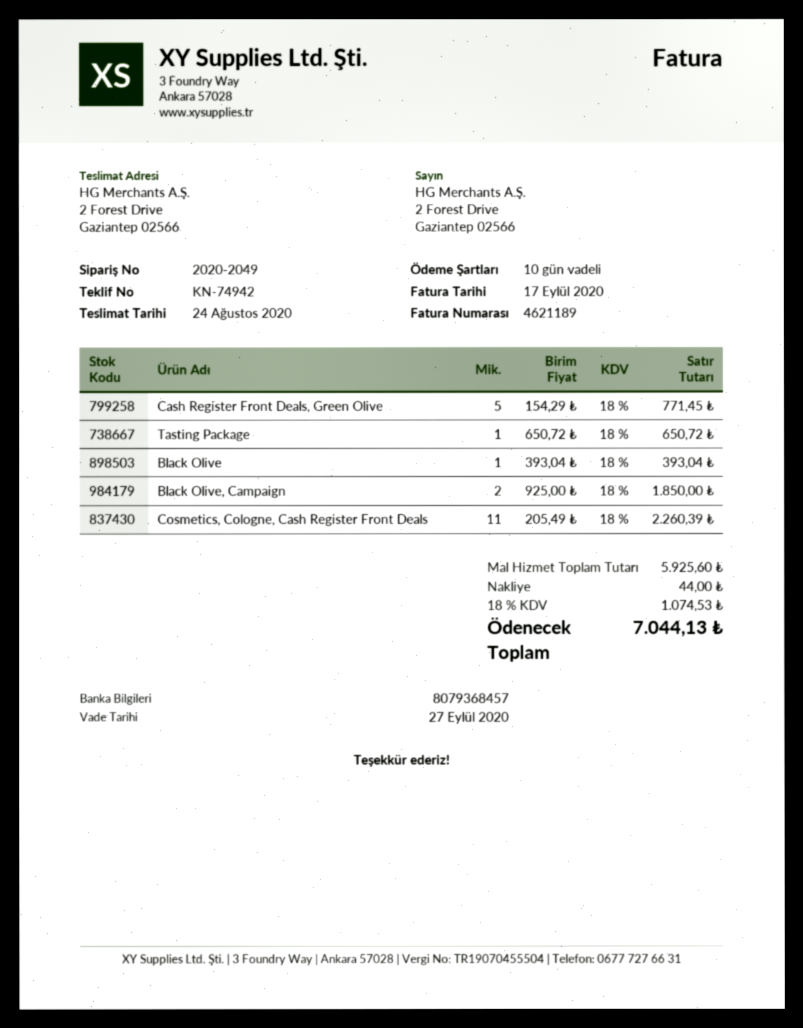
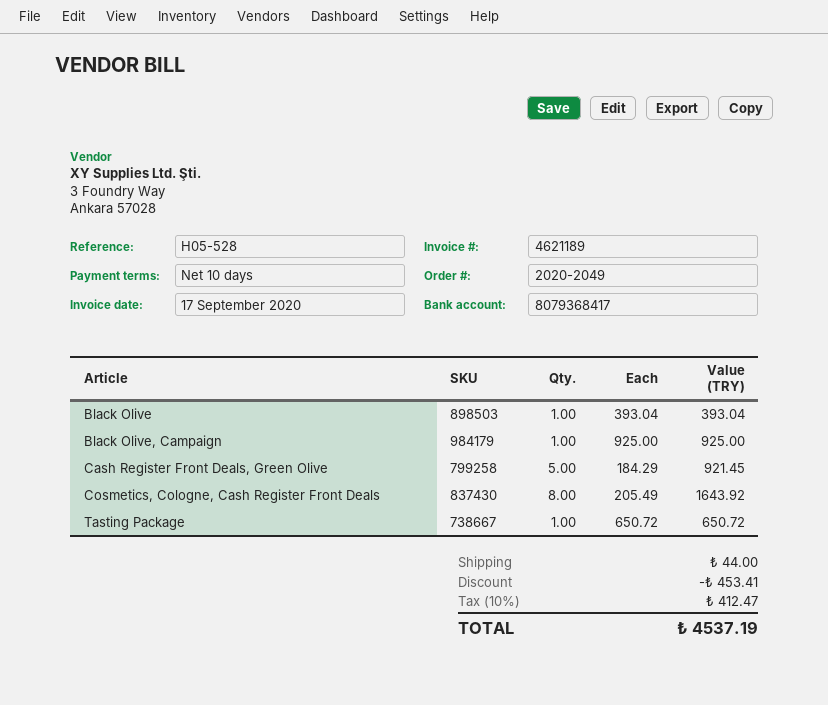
bank account: 8079368457 -> 8079368417
Cash Register Front Deals, Green Olive: 5 x 154.29 = 771.45 -> 5 x 184.29 = 921.45
Black Olive, Campaign: 2 x 925.00 = 1850.00 -> 1 x 925.00 = 925.00
Cosmetics, Cologne, Cash Register Front Deals: 11 x 205.49 = 2260.39 -> 8 x 205.49 = 1643.92
discount: none -> 453.41
tax: 18% = 1074.53 -> 10% = 412.47
total: 7044.13 -> 4537.19

